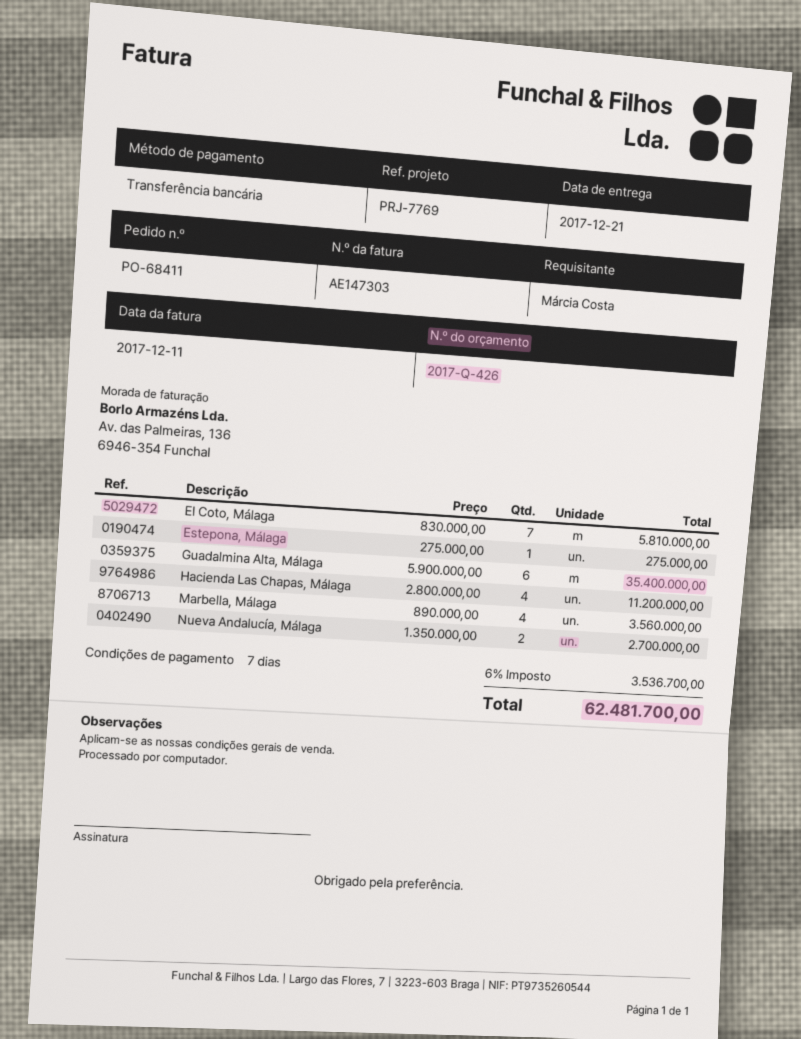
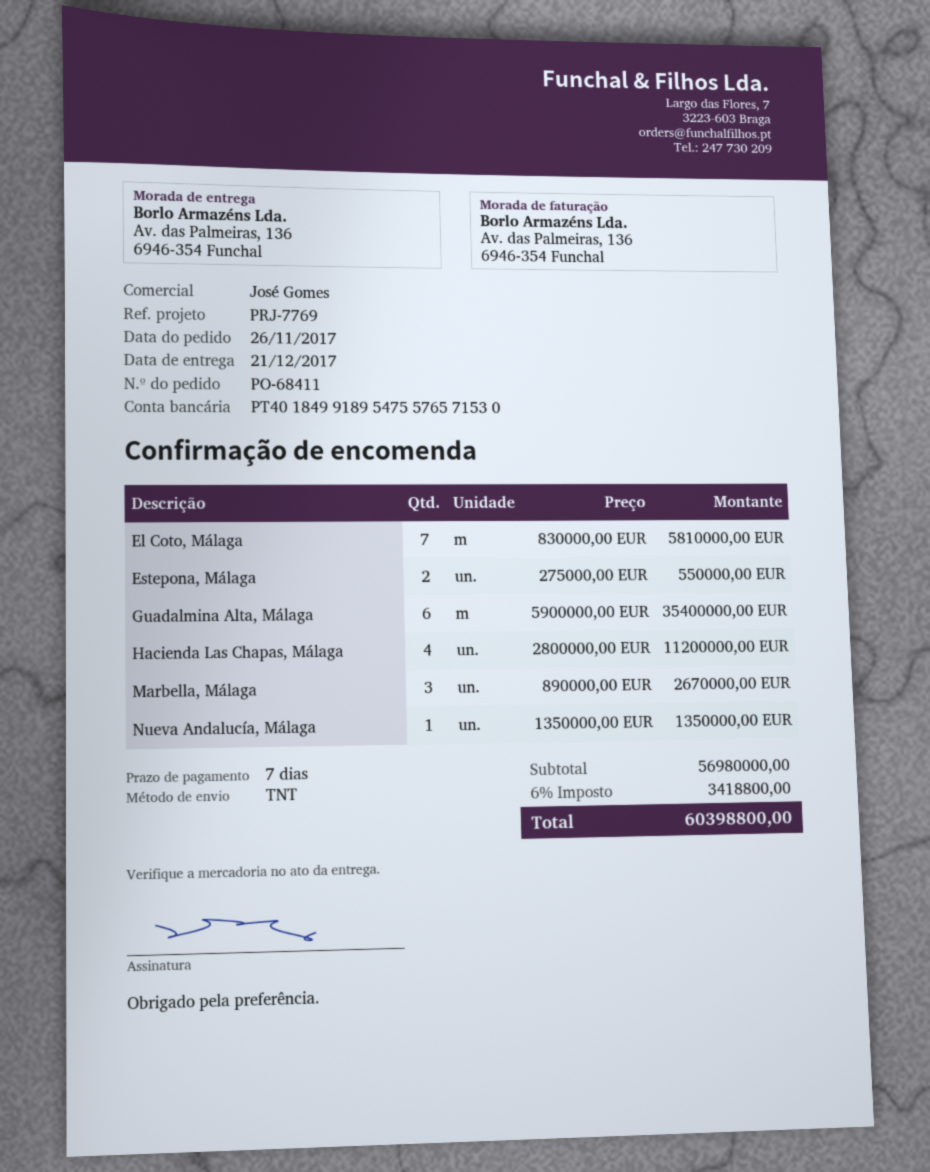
Estepona, Málaga: 1 x 275000.00 = 275000.00 -> 2 x 275000.00 = 550000.00
Marbella, Málaga: 4 x 890000.00 = 3560000.00 -> 3 x 890000.00 = 2670000.00
Nueva Andalucía, Málaga: 2 x 1350000.00 = 2700000.00 -> 1 x 1350000.00 = 1350000.00
tax: 6% = 3536700.00 -> 6% = 3418800.00
total: 62481700.00 -> 60398800.00

